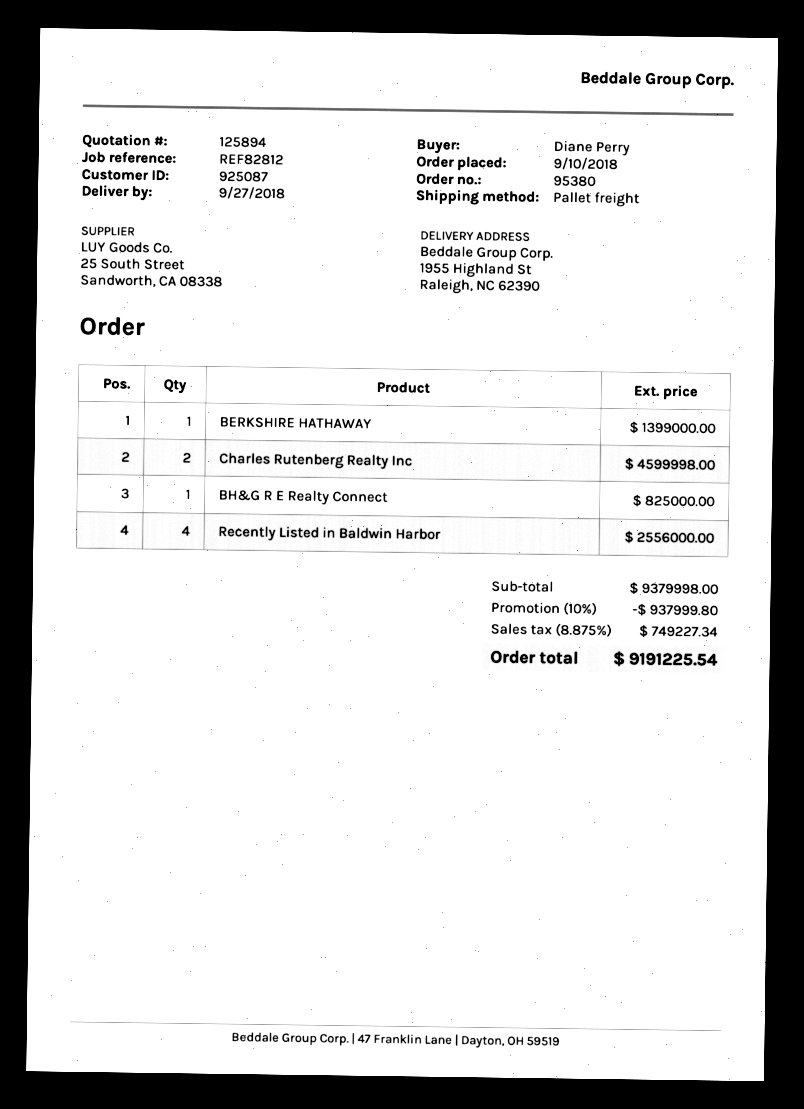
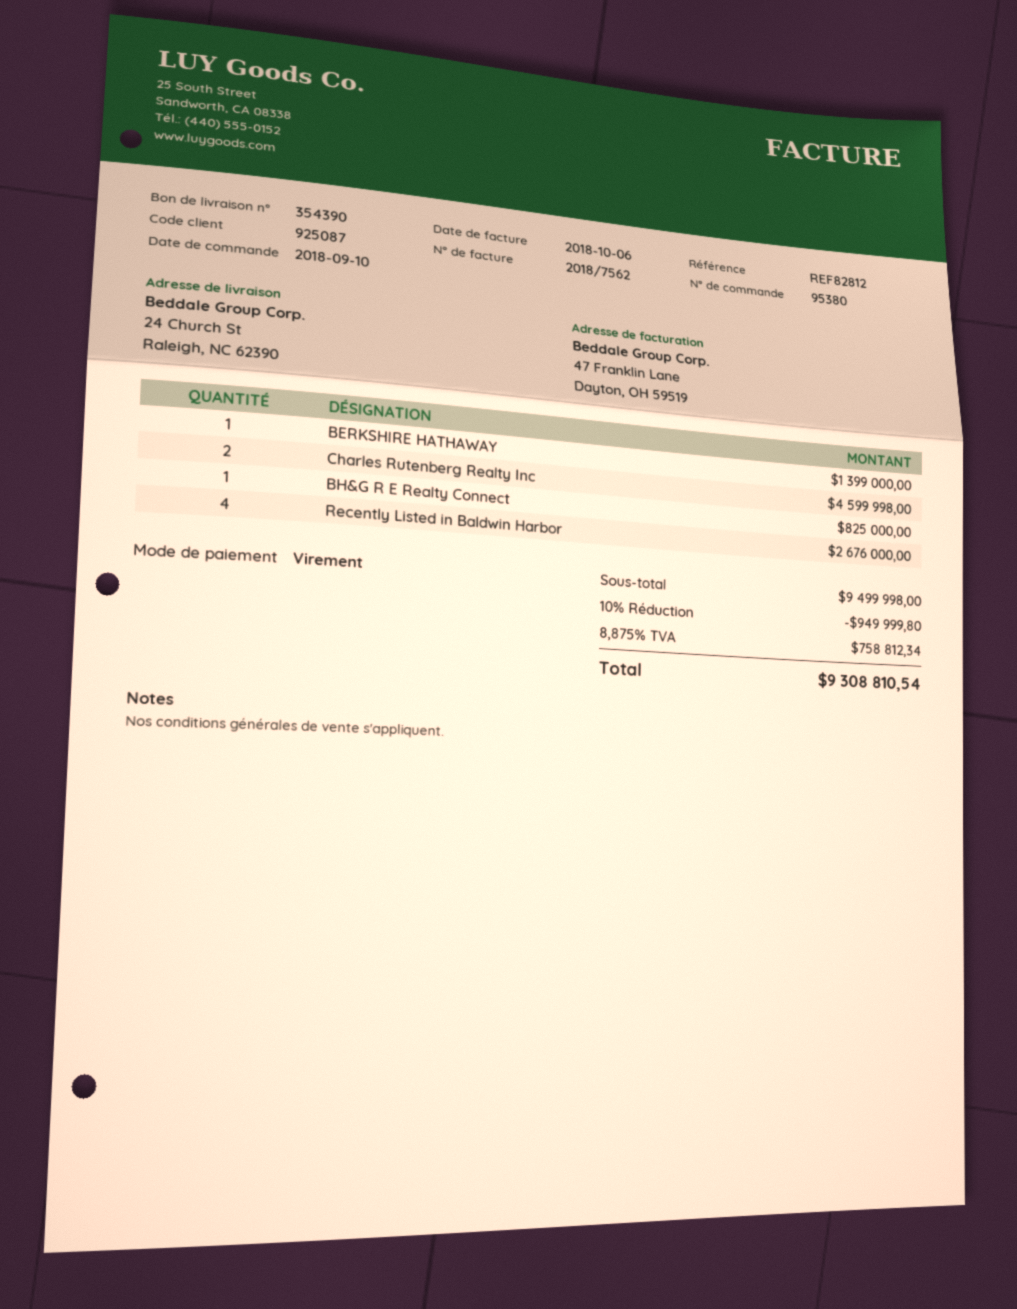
ship to: 1955 Highland St, Raleigh, NC 62390 -> 24 Church St, Raleigh, NC 62390
Recently Listed in Baldwin Harbor: 4 for 2556000.00 -> 4 for 2676000.00
subtotal: 9379998.00 -> 9499998.00
discount: 10% = 937999.80 -> 10% = 949999.80
tax: 8.875% = 749227.34 -> 8.875% = 758812.34
total: 9191225.54 -> 9308810.54

